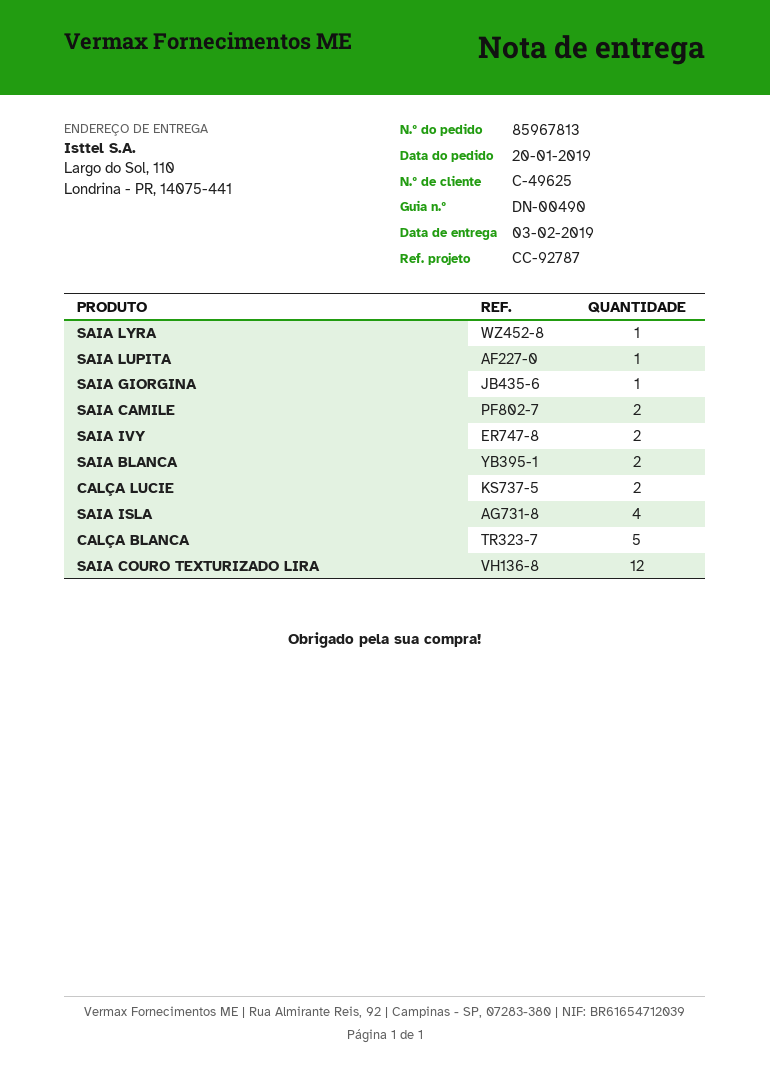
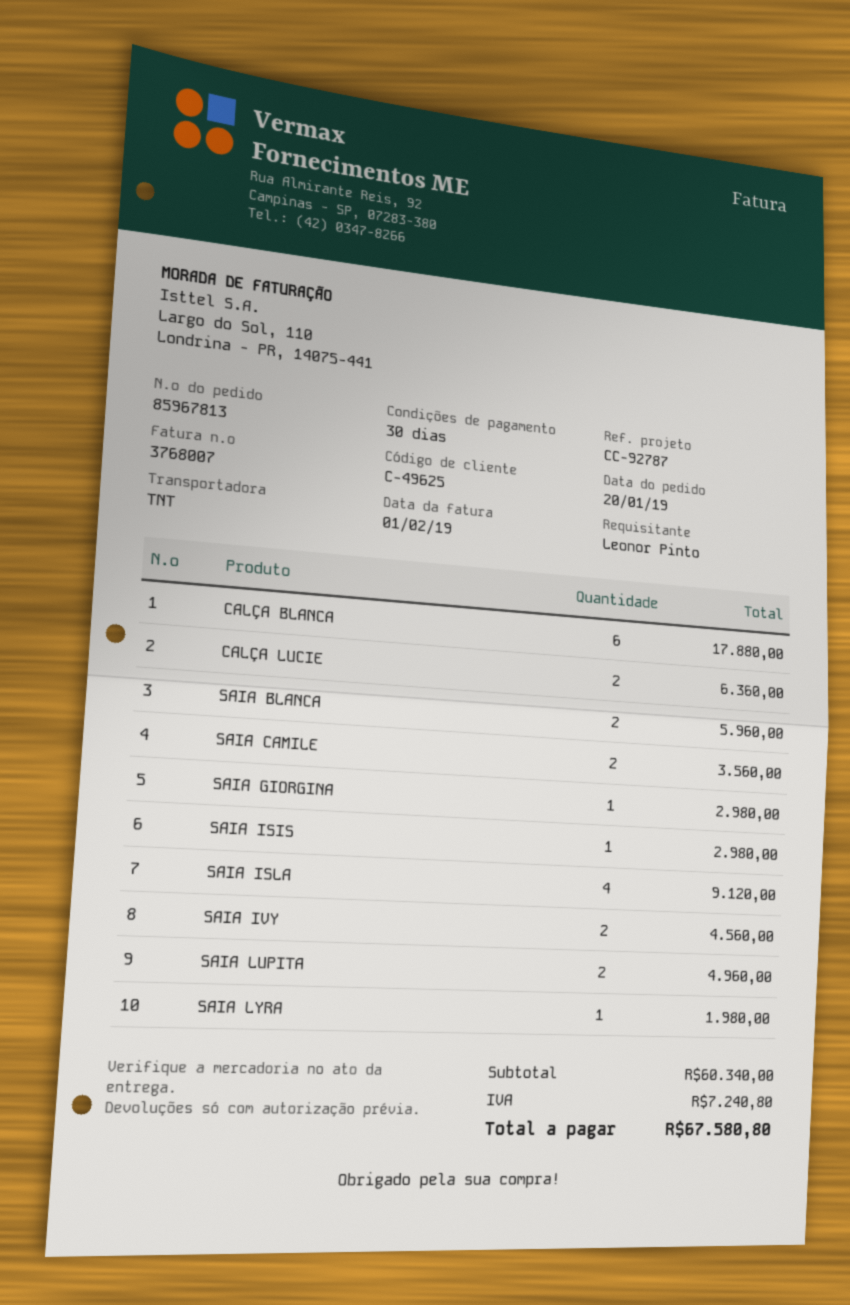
SAIA LUPITA: 1 -> 2
CALÇA BLANCA: 5 -> 6
SAIA COURO TEXTURIZADO LIRA: 12 -> none
SAIA ISIS: none -> 1

